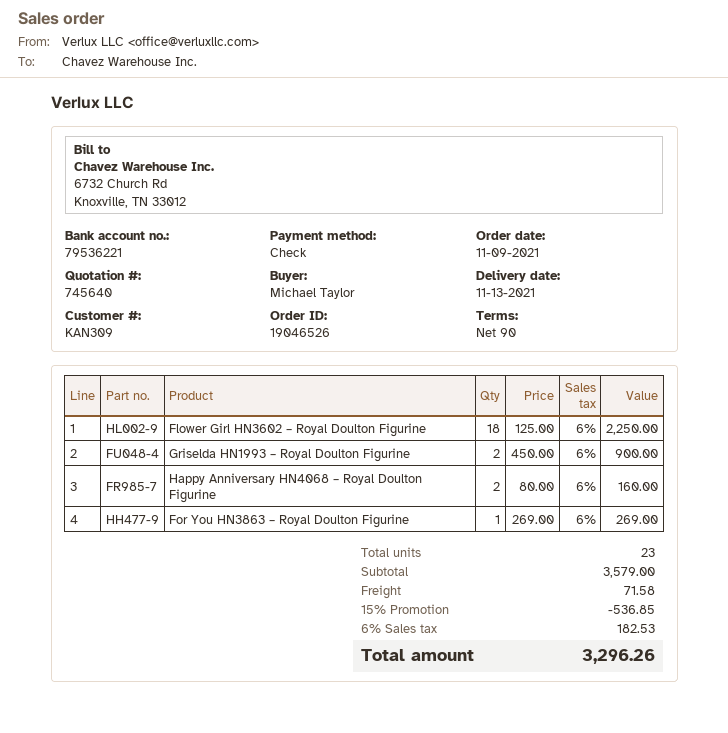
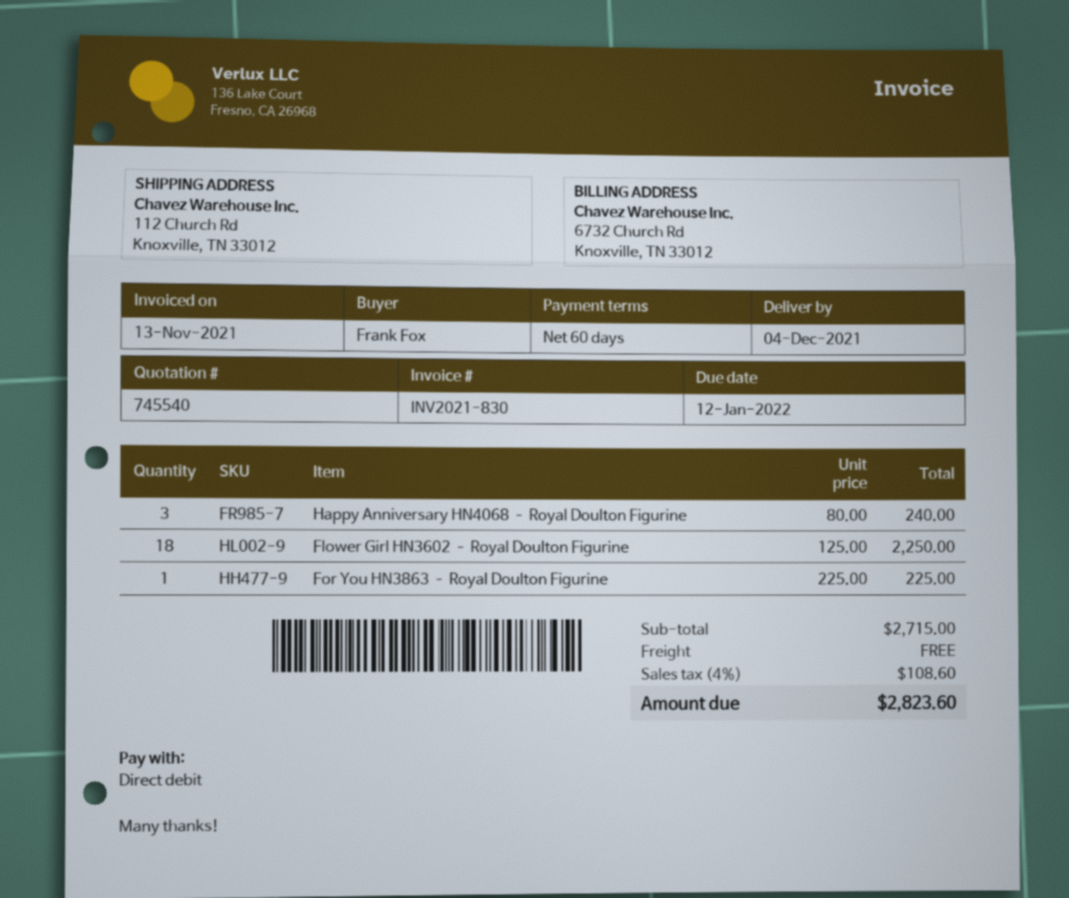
quote number: 745640 -> 745540
delivery date: 2021-11-13 -> 2021-12-04
payment terms: 90 days -> 60 days
ordered by: Michael Taylor -> Frank Fox
payment method: cheque -> direct debit
Griselda HN1993 – Royal Doulton Figurine: 2 x 450.00 = 900.00 -> none
Happy Anniversary HN4068 – Royal Doulton Figurine: 2 x 80.00 = 160.00 -> 3 x 80.00 = 240.00
For You HN3863 – Royal Doulton Figurine: 1 x 269.00 = 269.00 -> 1 x 225.00 = 225.00
subtotal: 3579.00 -> 2715.00
discount: 15% = 536.85 -> none
shipping: 71.58 -> 0.00
tax: 6% = 182.53 -> 4% = 108.60
total: 3296.26 -> 2823.60

